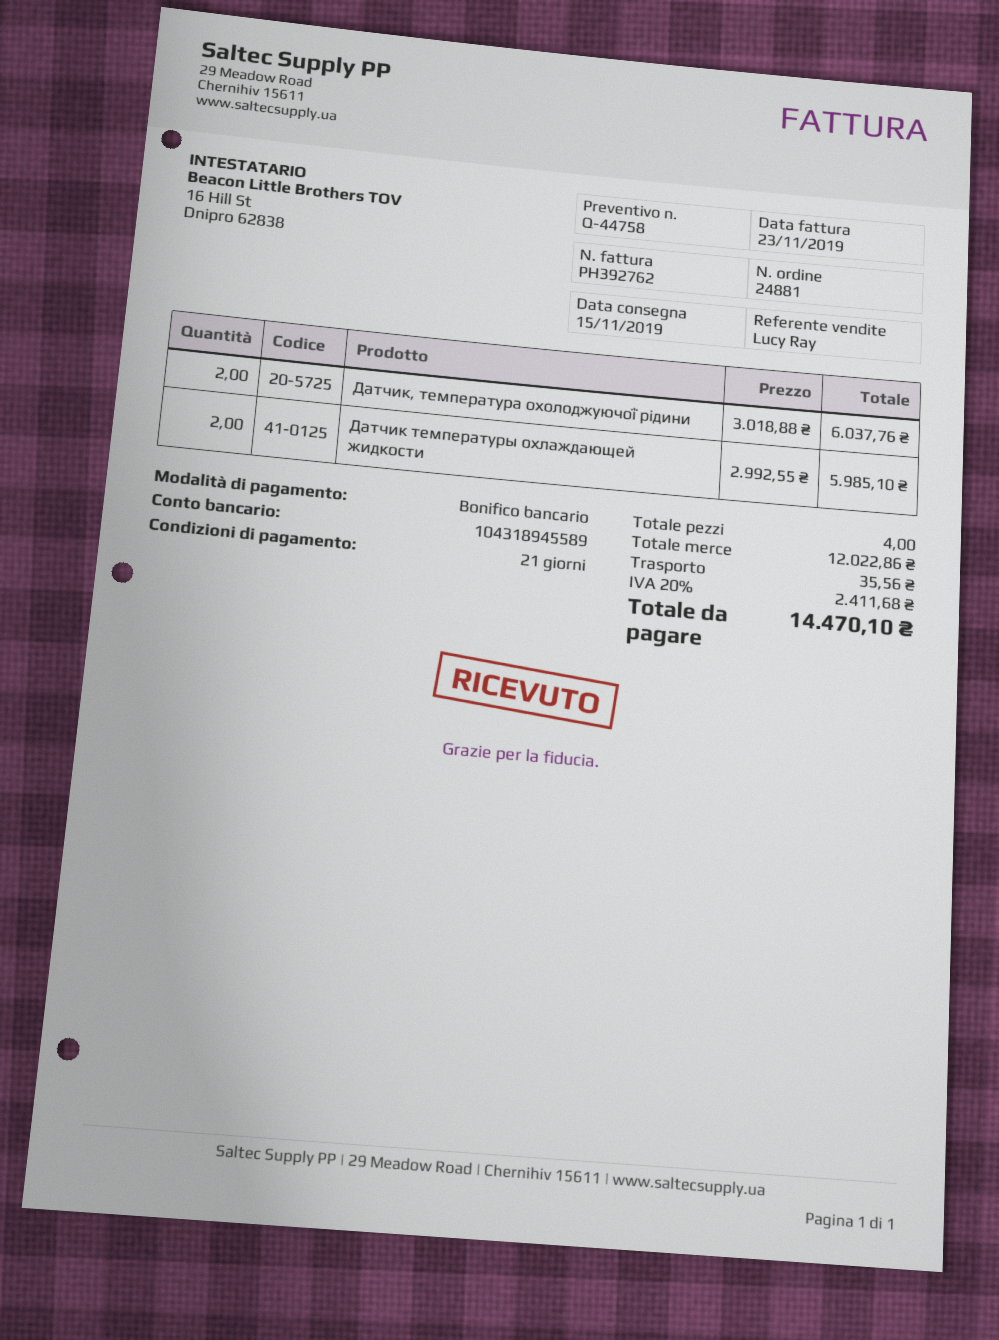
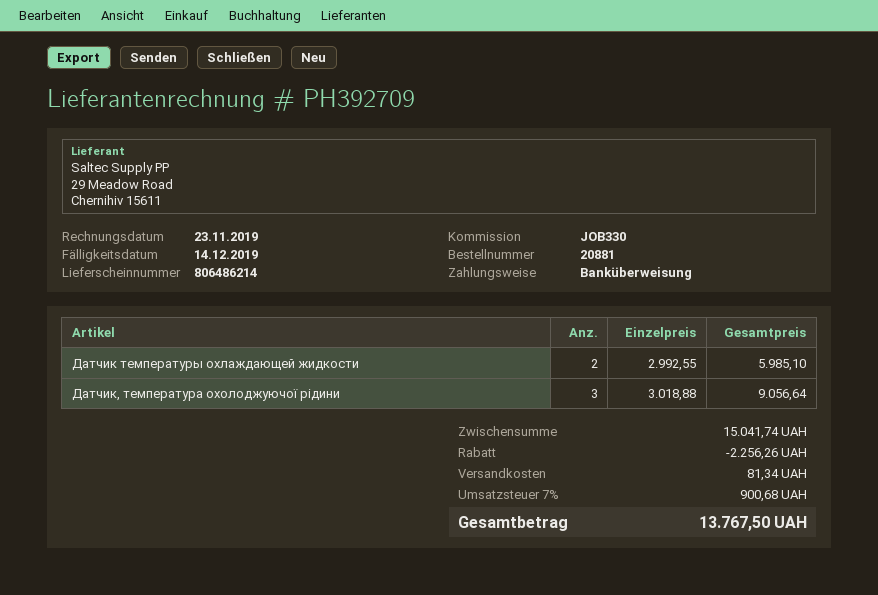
order number: 24881 -> 20881
invoice number: PH392762 -> PH392709
Датчик, температура охолоджуючої рідини: 2 x 3018.88 = 6037.76 -> 3 x 3018.88 = 9056.64
subtotal: 12022.86 -> 15041.74
discount: none -> 2256.26
shipping: 35.56 -> 81.34
tax: 20% = 2411.68 -> 7% = 900.68
total: 14470.10 -> 13767.50

